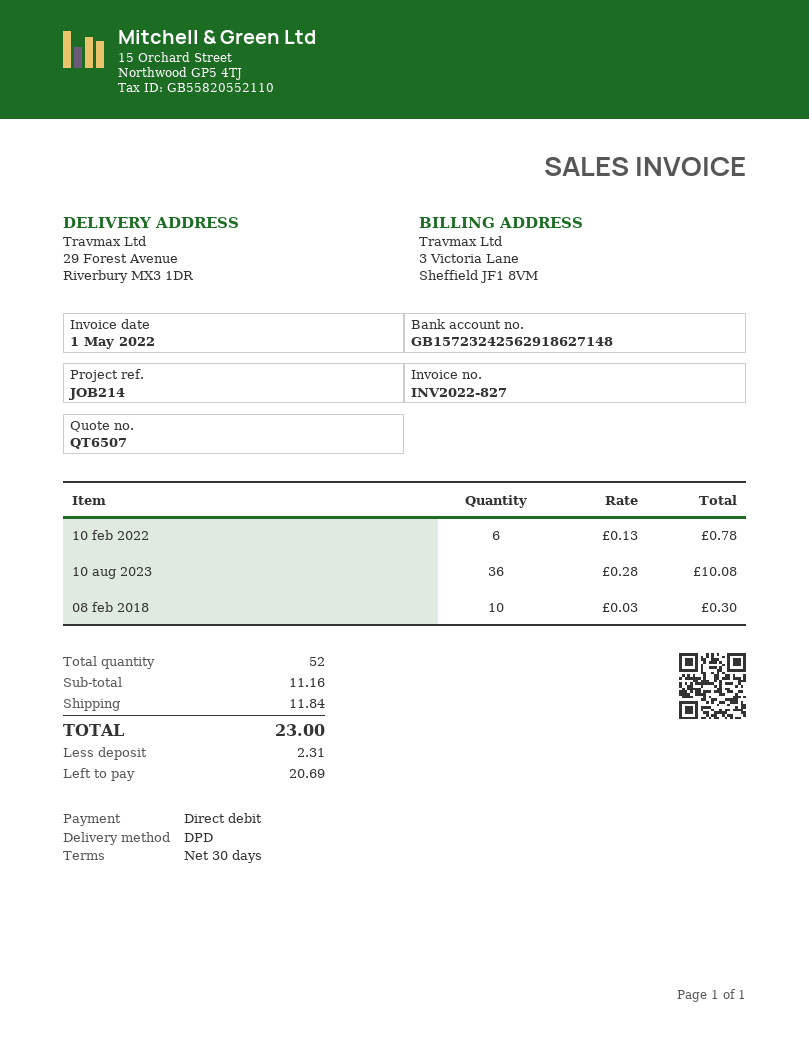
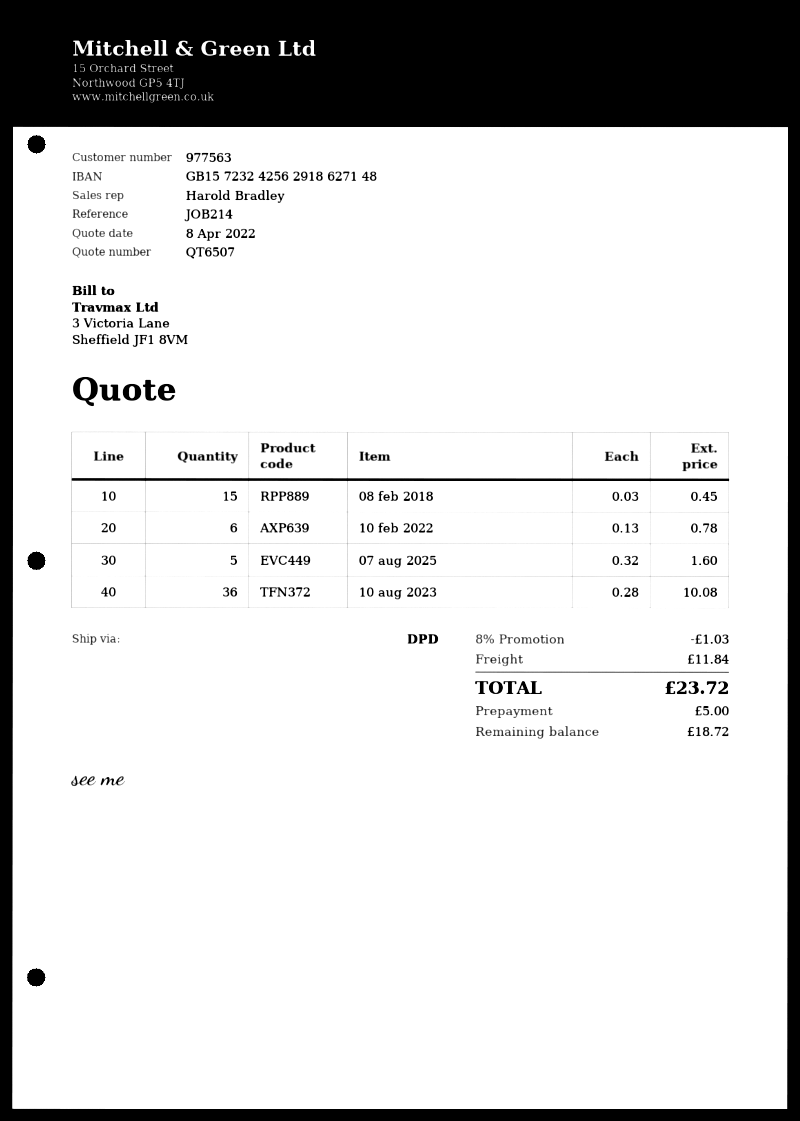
08 feb 2018: 10 x 0.03 = 0.30 -> 15 x 0.03 = 0.45
07 aug 2025: none -> 5 x 0.32 = 1.60
discount: none -> 8% = 1.03
total: 23.00 -> 23.72
deposit: 2.31 -> 5.00
balance: 20.69 -> 18.72

